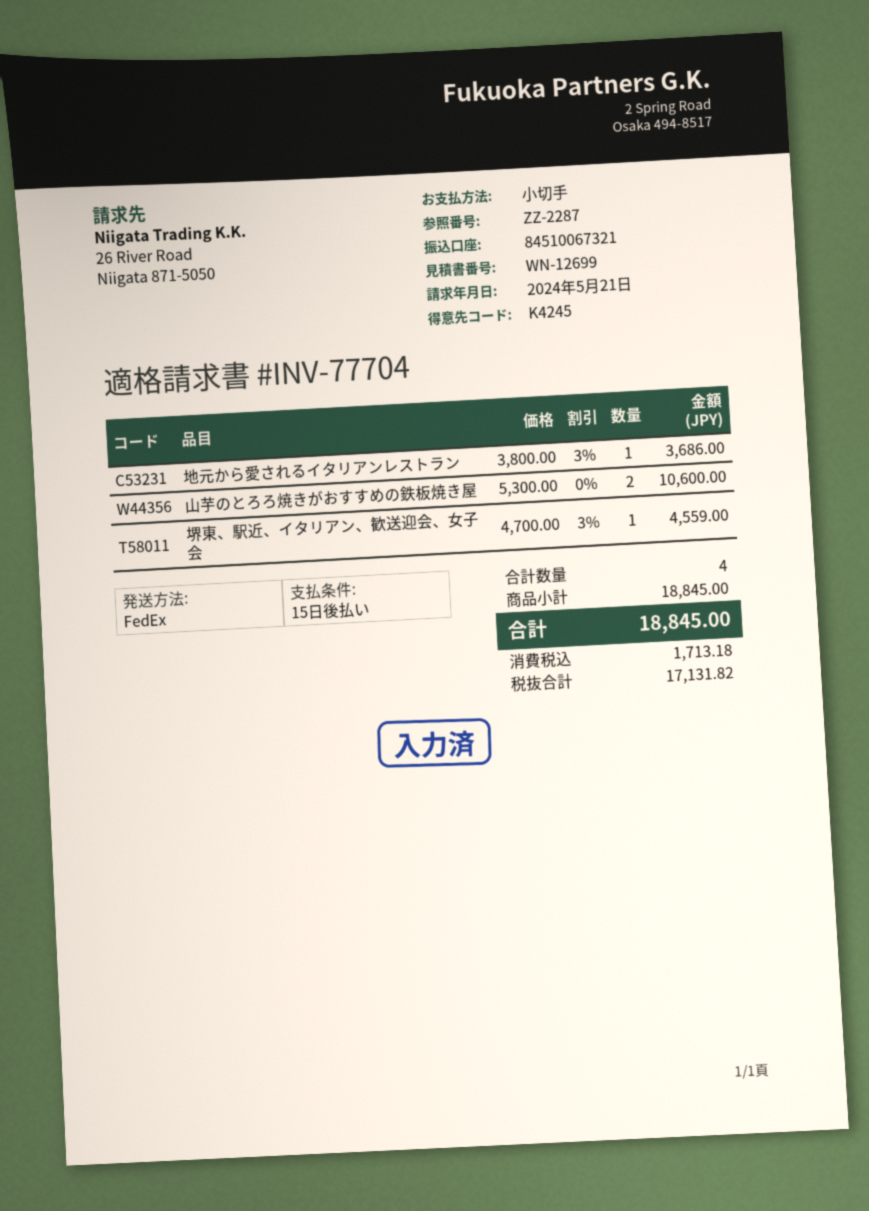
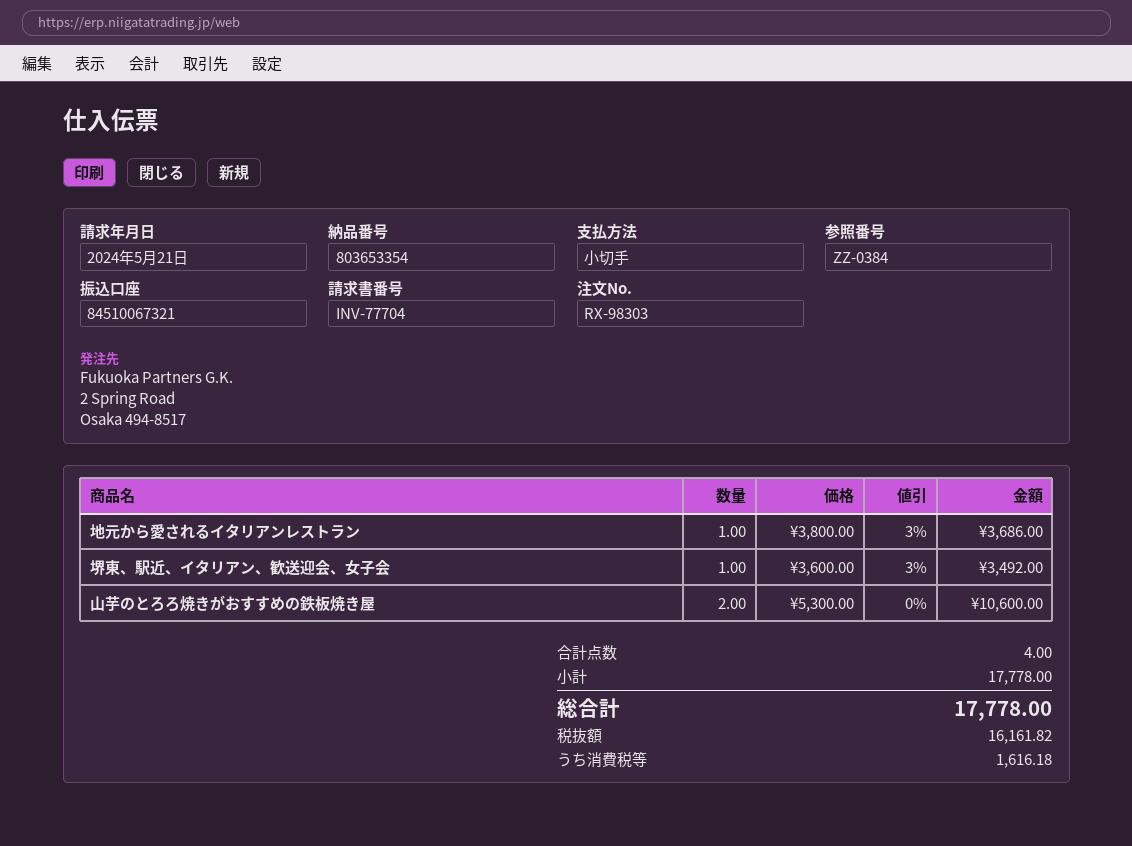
reference: ZZ-2287 -> ZZ-0384
堺東、駅近、イタリアン、歓送迎会、女子会: 1 x 4700.00 - 3% = 4559.00 -> 1 x 3600.00 - 3% = 3492.00
subtotal: 18845.00 -> 17778.00
net: 17131.82 -> 16161.82
tax: 1713.18 -> 1616.18
total: 18845.00 -> 17778.00

